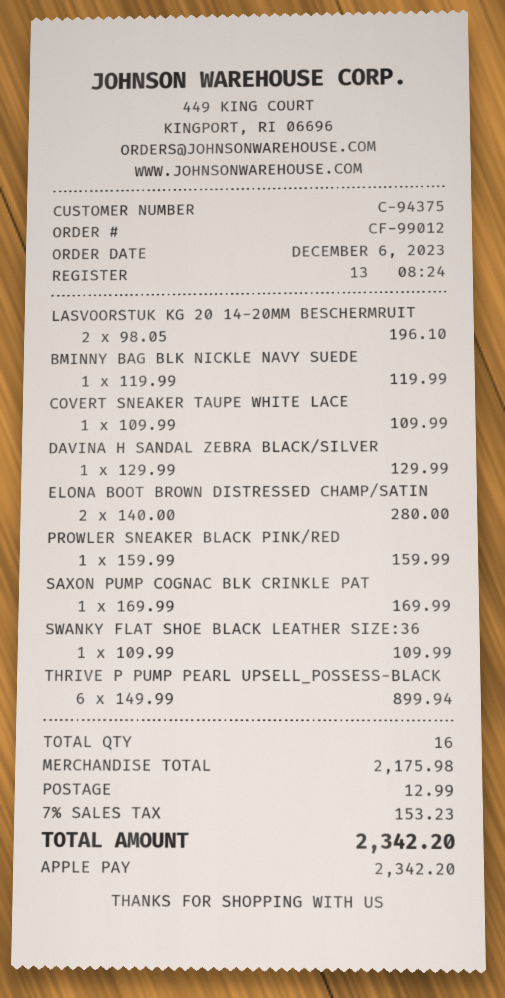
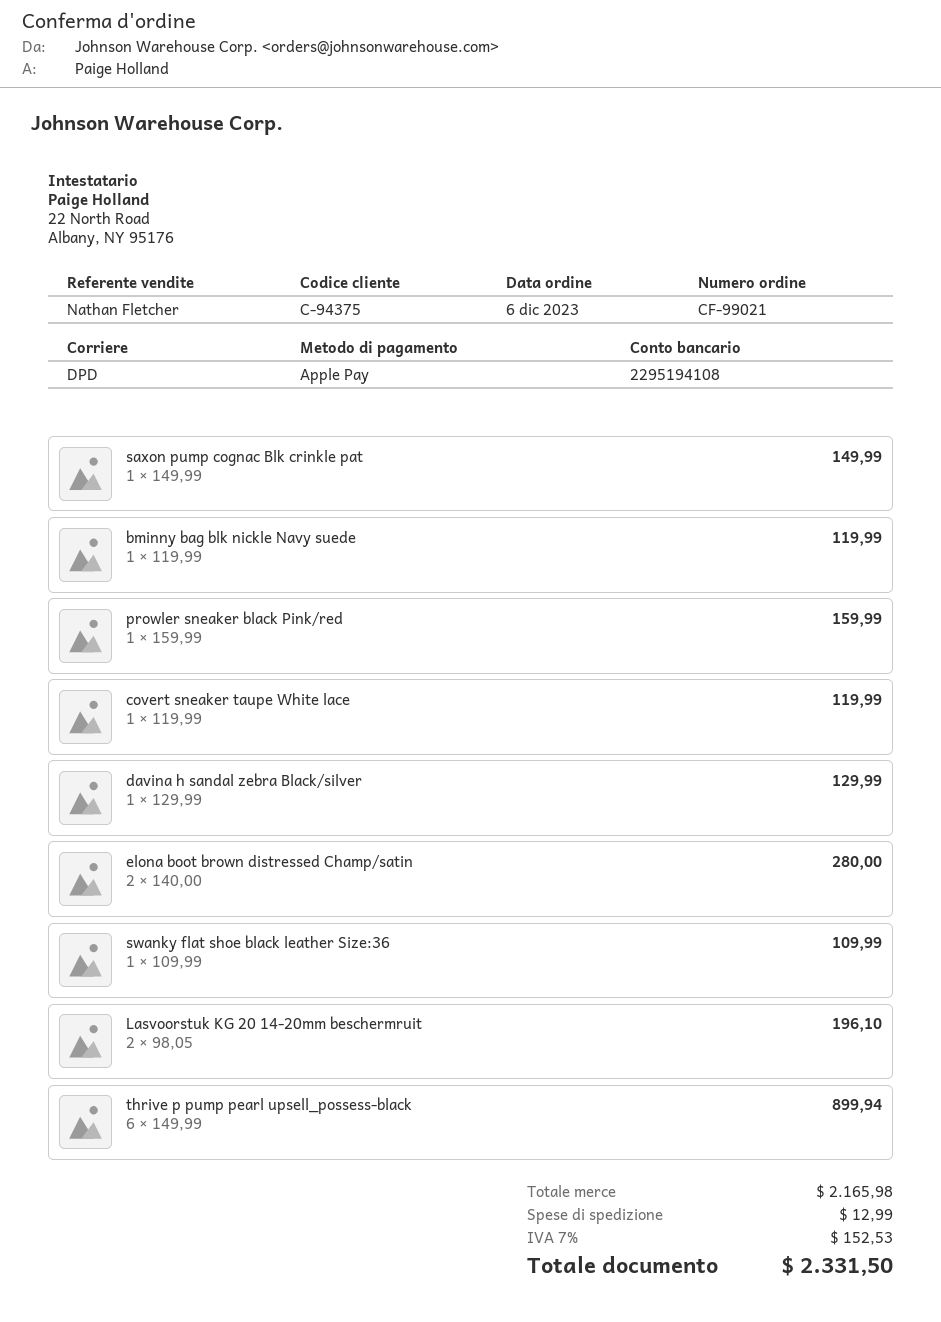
order number: CF-99012 -> CF-99021
COVERT SNEAKER TAUPE WHITE LACE: 1 x 109.99 = 109.99 -> 1 x 119.99 = 119.99
SAXON PUMP COGNAC BLK CRINKLE PAT: 1 x 169.99 = 169.99 -> 1 x 149.99 = 149.99
subtotal: 2175.98 -> 2165.98
tax: 7% = 153.23 -> 7% = 152.53
total: 2342.20 -> 2331.50

